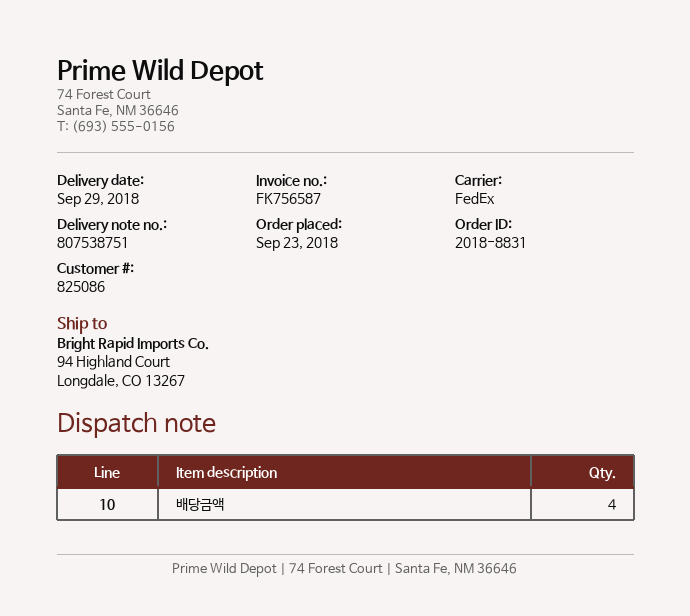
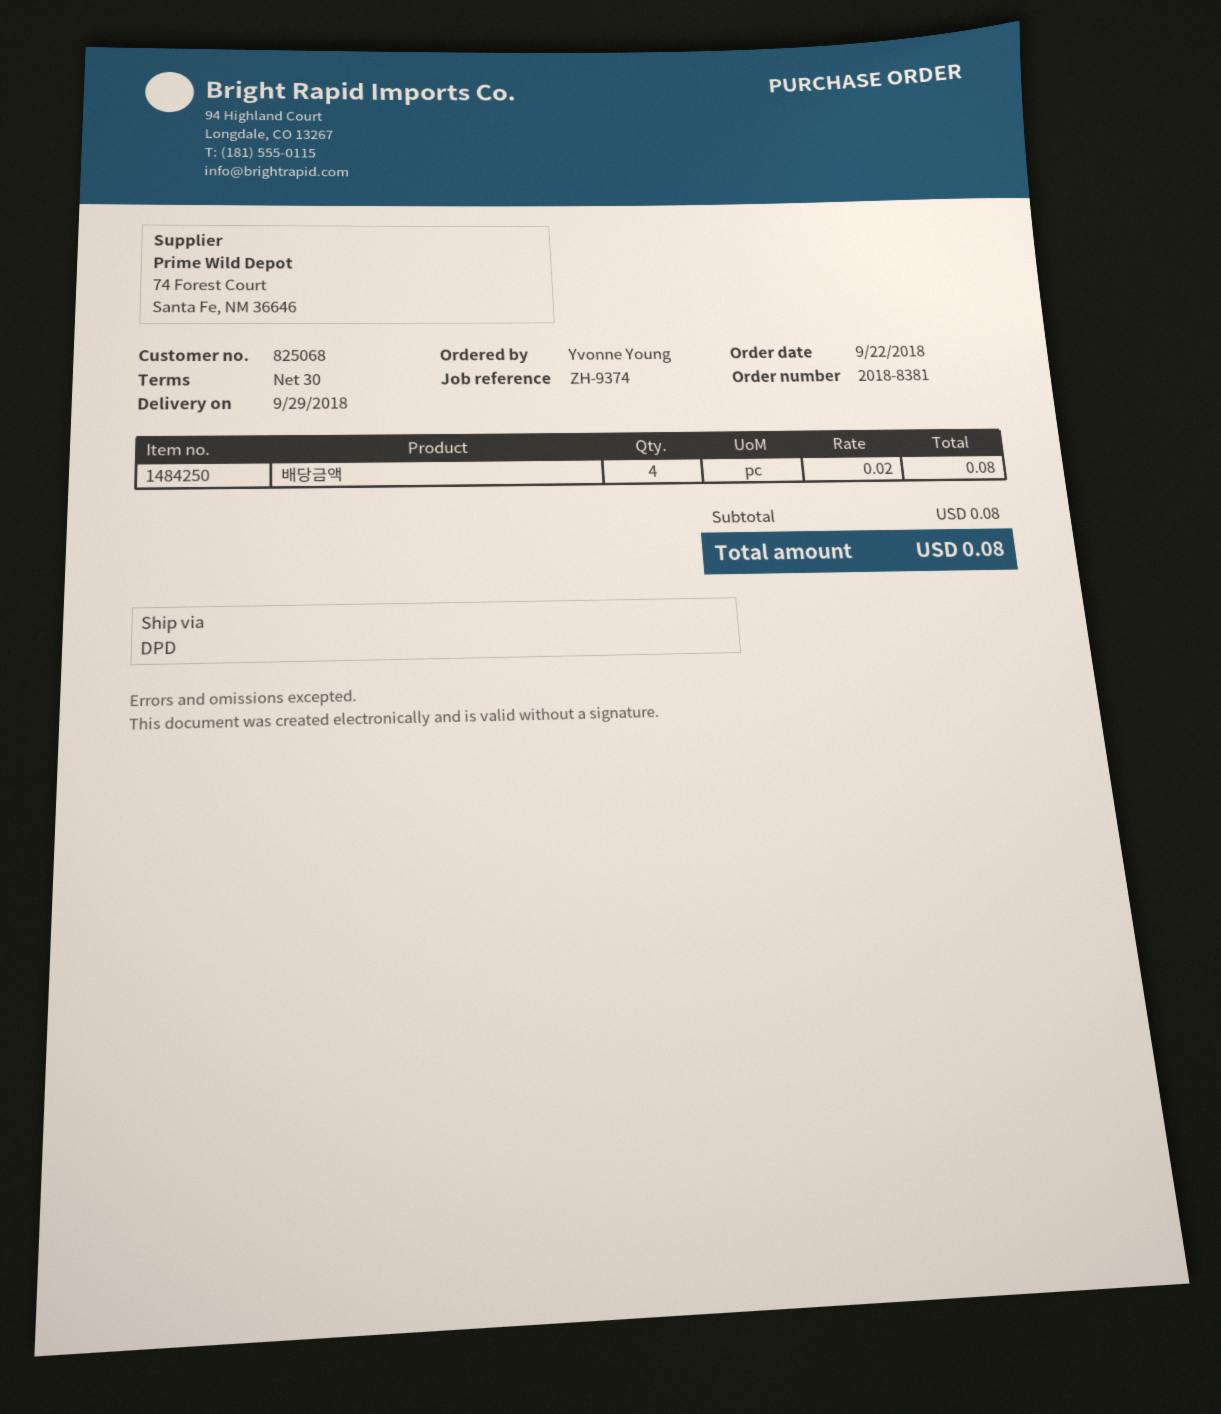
order number: 2018-8831 -> 2018-8381
order date: 2018-09-23 -> 2018-09-22
customer number: 825086 -> 825068
shipping method: FedEx -> DPD

